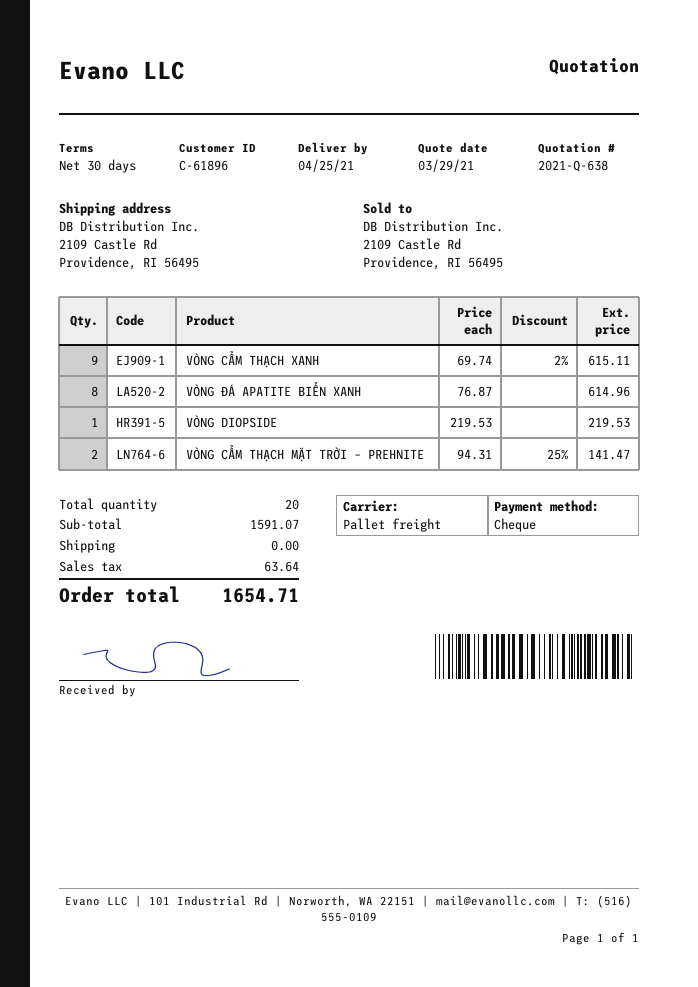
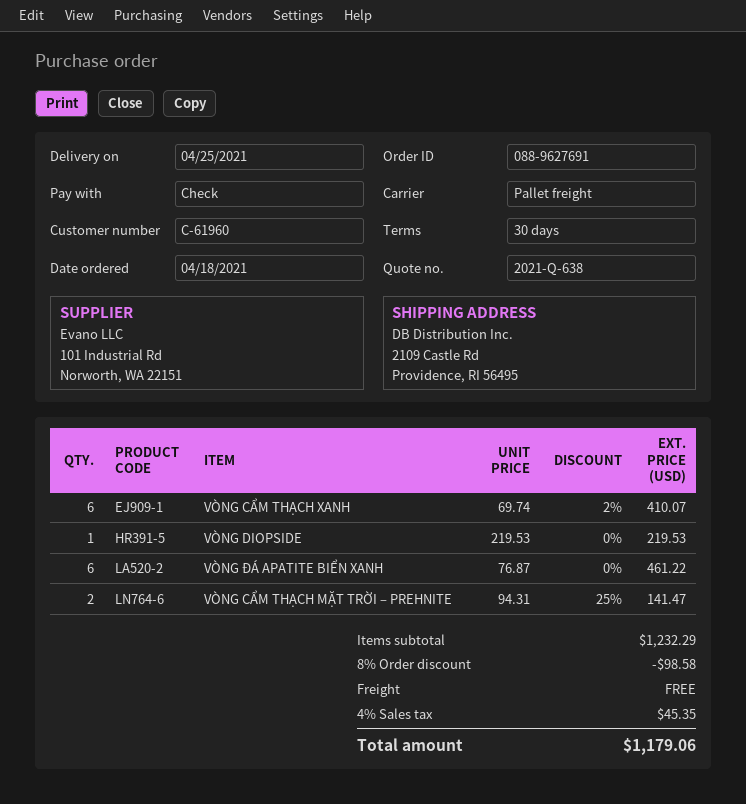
customer number: C-61896 -> C-61960
VÒNG CẨM THẠCH XANH: 9 x 69.74 - 2% = 615.11 -> 6 x 69.74 - 2% = 410.07
VÒNG ĐÁ APATITE BIỂN XANH: 8 x 76.87 = 614.96 -> 6 x 76.87 = 461.22
subtotal: 1591.07 -> 1232.29
discount: none -> 8% = 98.58
tax: 63.64 -> 45.35
total: 1654.71 -> 1179.06

